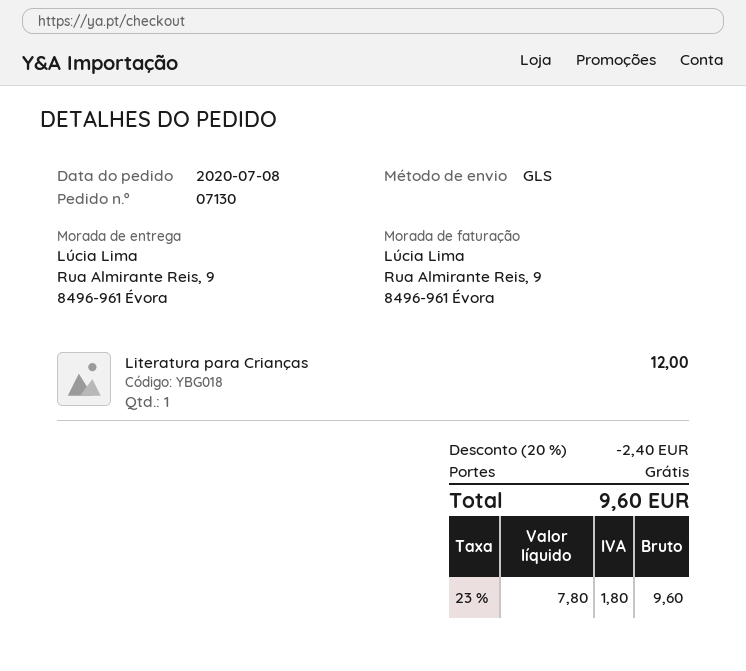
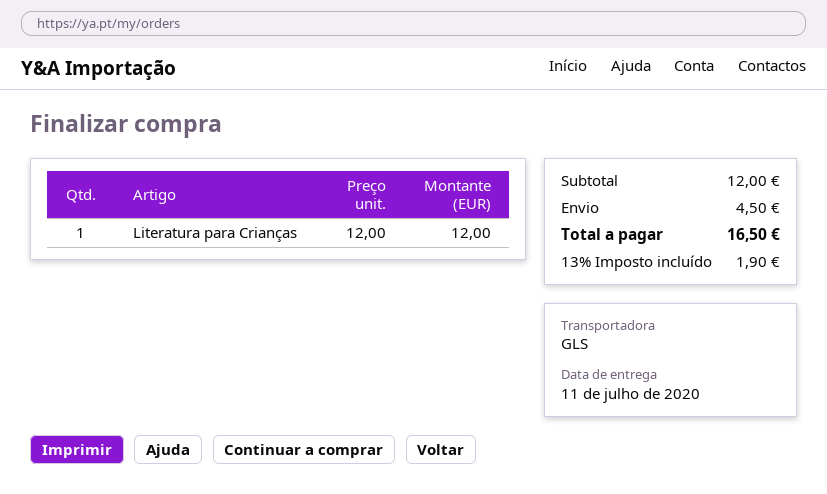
discount: 20% = 2.40 -> none
shipping: 0.00 -> 4.50
tax: 23% = 1.80 -> 13% = 1.90
total: 9.60 -> 16.50

